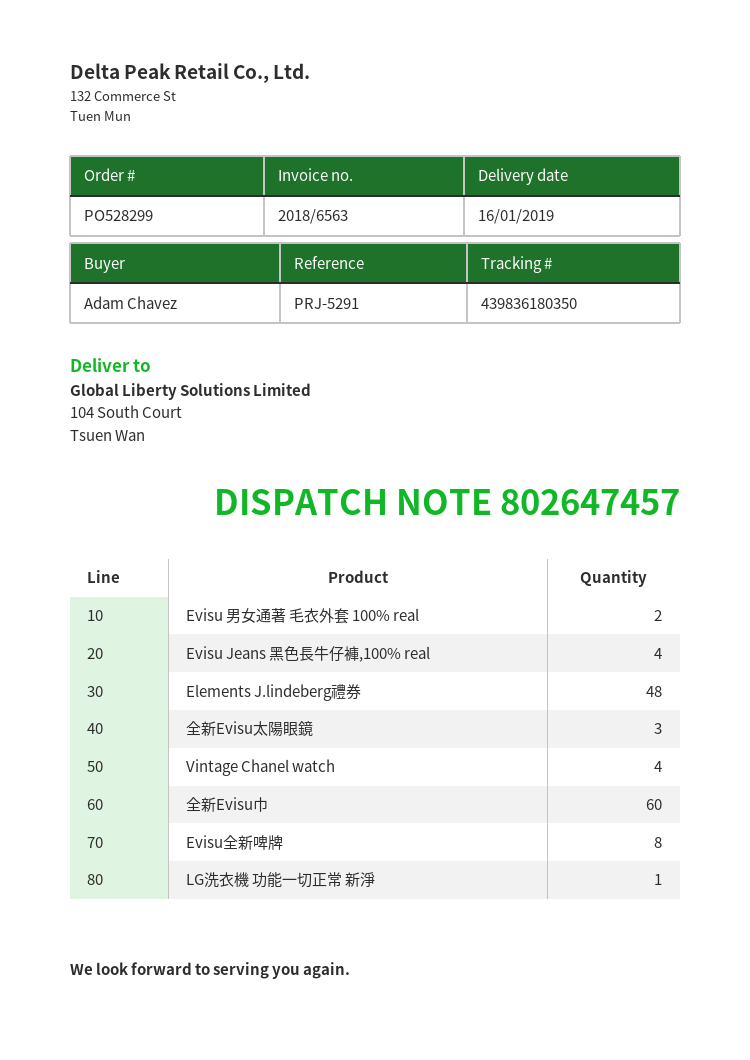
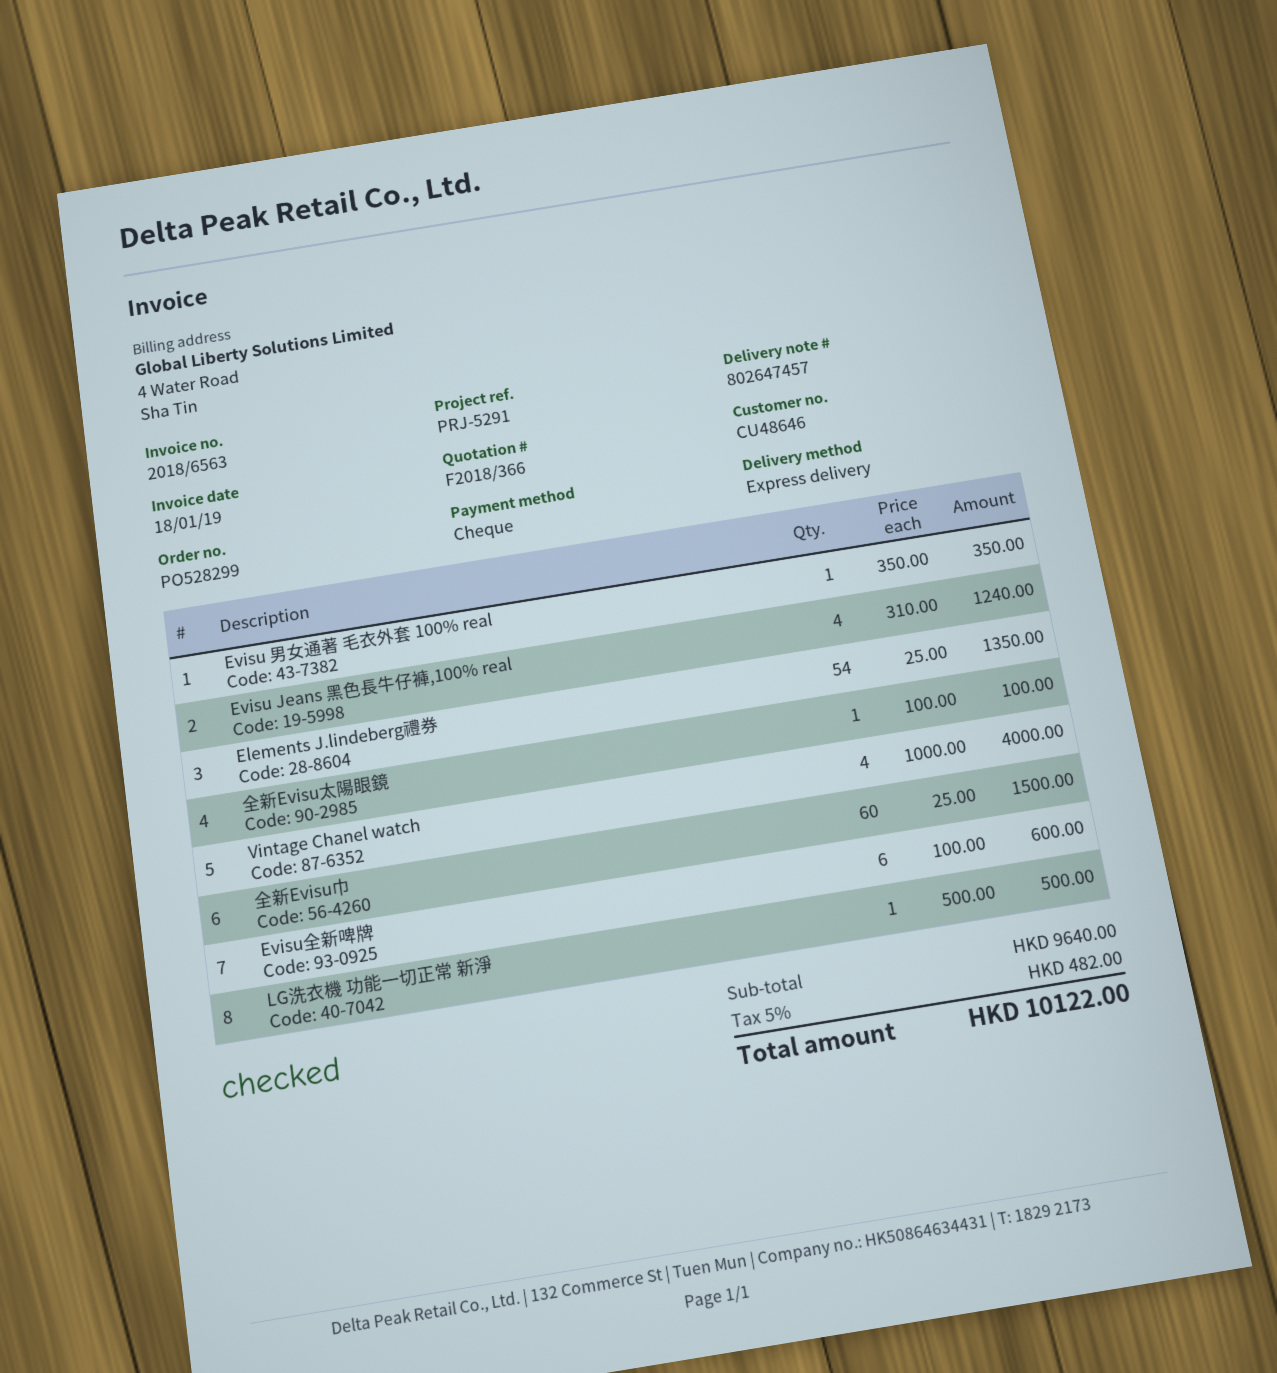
Evisu 男女通著 毛衣外套 100% real: 2 -> 1
Elements J.lindeberg禮券: 48 -> 54
全新Evisu太陽眼鏡: 3 -> 1
Evisu全新啤牌: 8 -> 6

